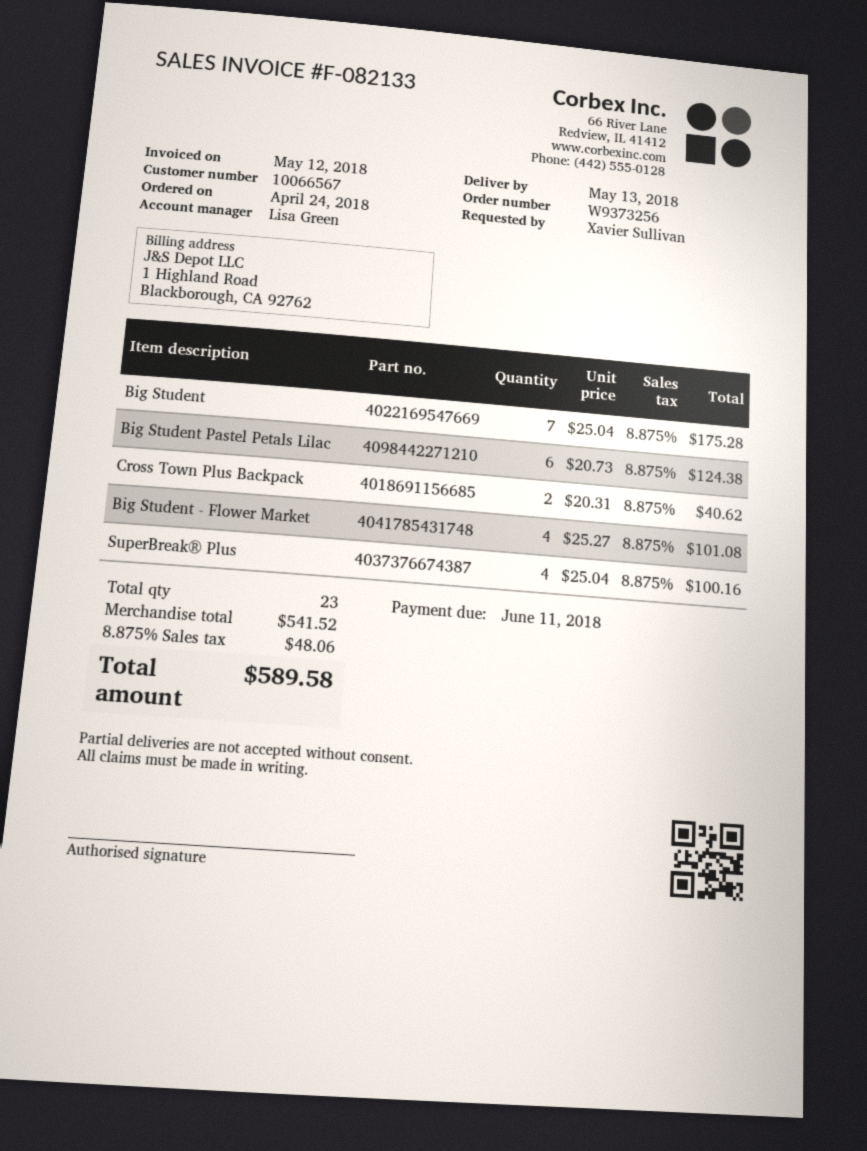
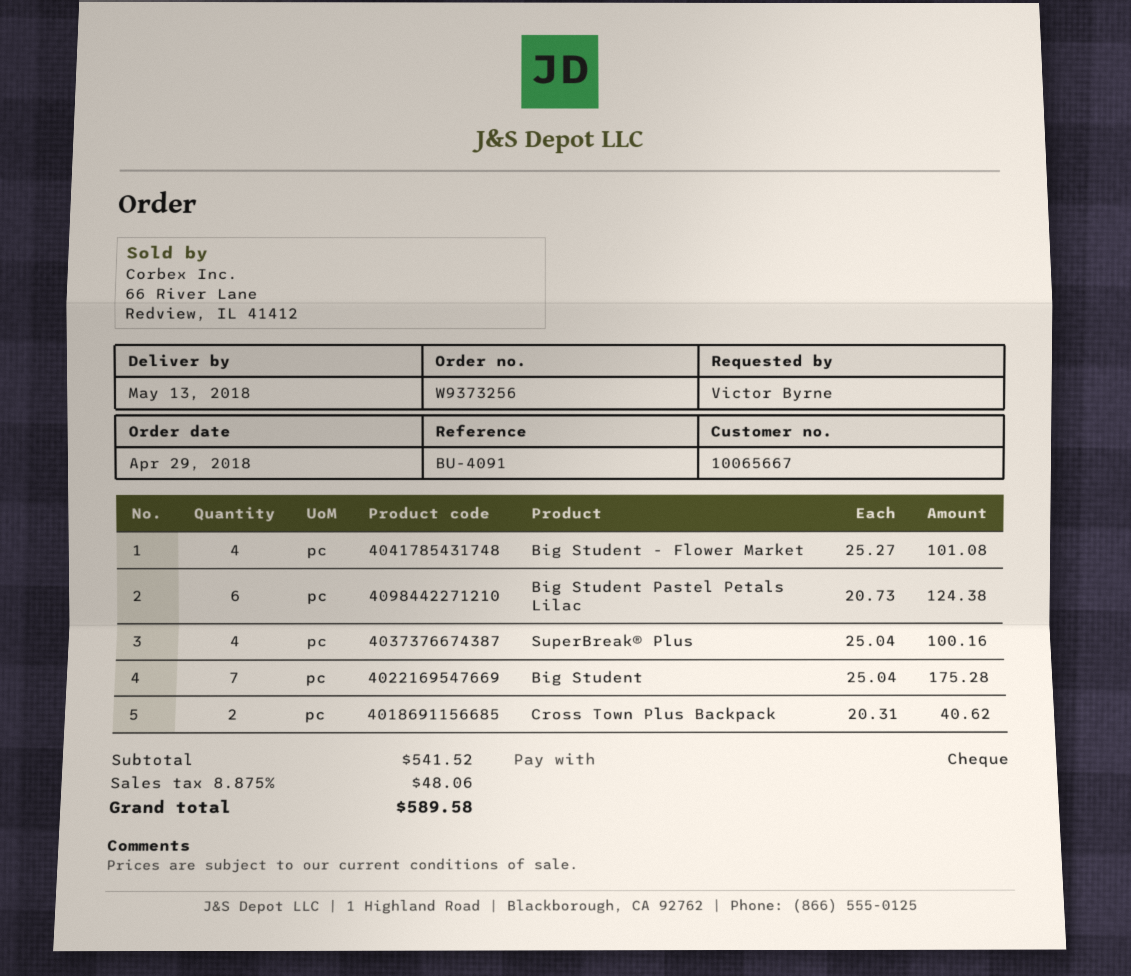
order date: 2018-04-24 -> 2018-04-29
customer number: 10066567 -> 10065667
ordered by: Xavier Sullivan -> Victor Byrne

